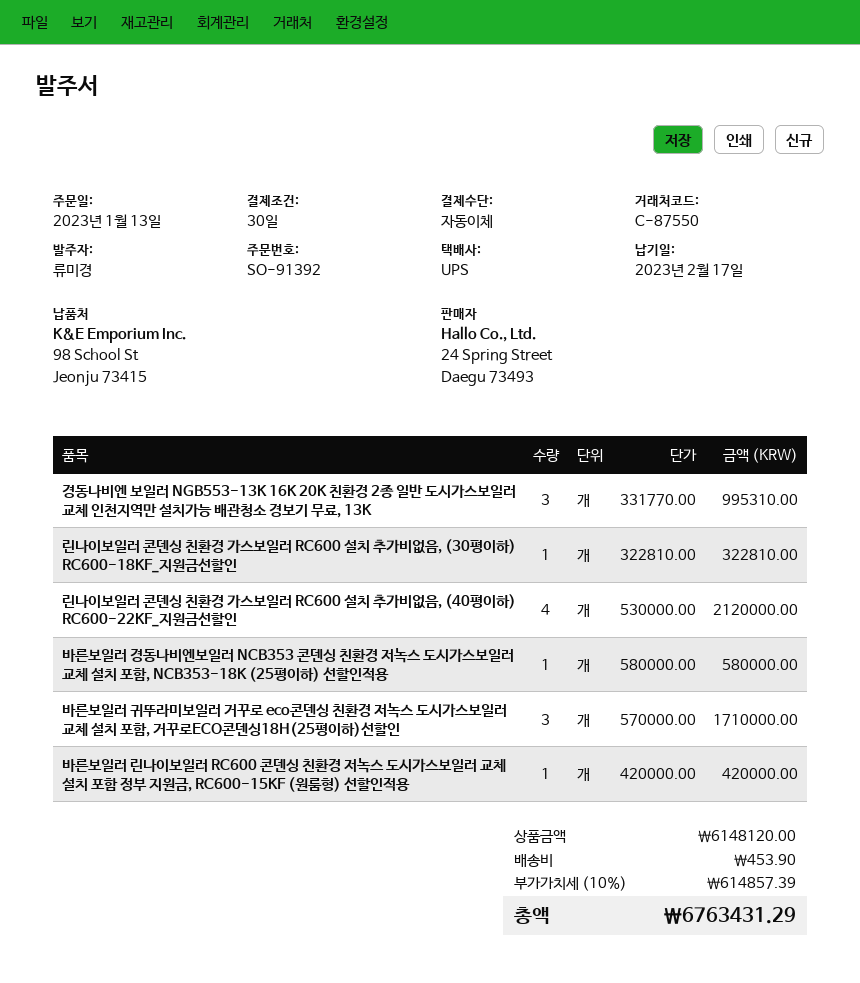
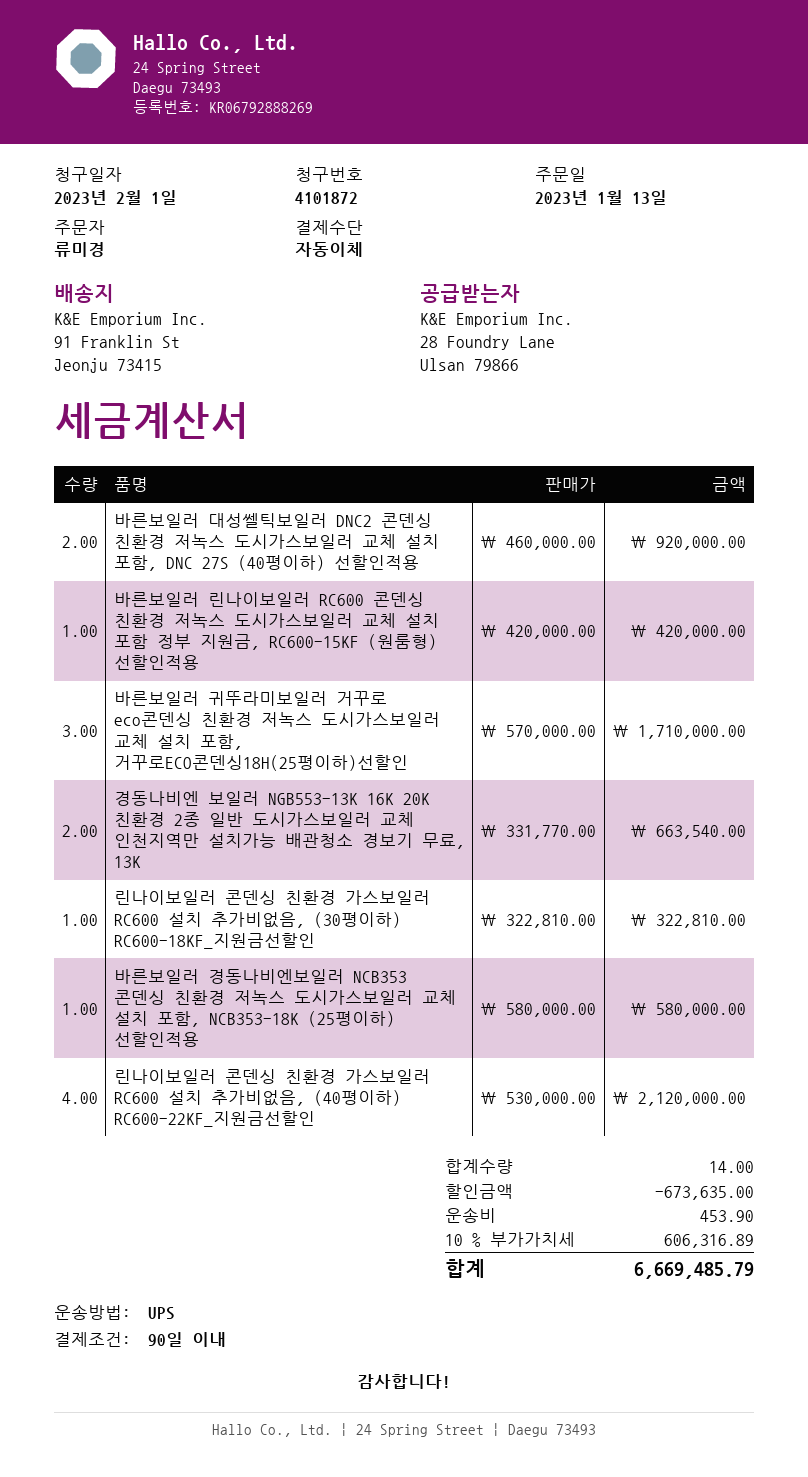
payment terms: 30 days -> 90 days
ship to: 98 School St, Jeonju 73415 -> 91 Franklin St, Jeonju 73415
경동나비엔 보일러 NGB553-13K 16K 20K 친환경 2종 일반 도시가스보일러 교체 인천지역만 설치가능 배관청소 경보기 무료, 13K: 3 x 331770.00 = 995310.00 -> 2 x 331770.00 = 663540.00
바른보일러 대성쎌틱보일러 DNC2 콘덴싱 친환경 저녹스 도시가스보일러 교체 설치 포함, DNC 27S (40평이하) 선할인적용: none -> 2 x 460000.00 = 920000.00
discount: none -> 673635.00
tax: 10% = 614857.39 -> 10% = 606316.89
total: 6763431.29 -> 6669485.79

